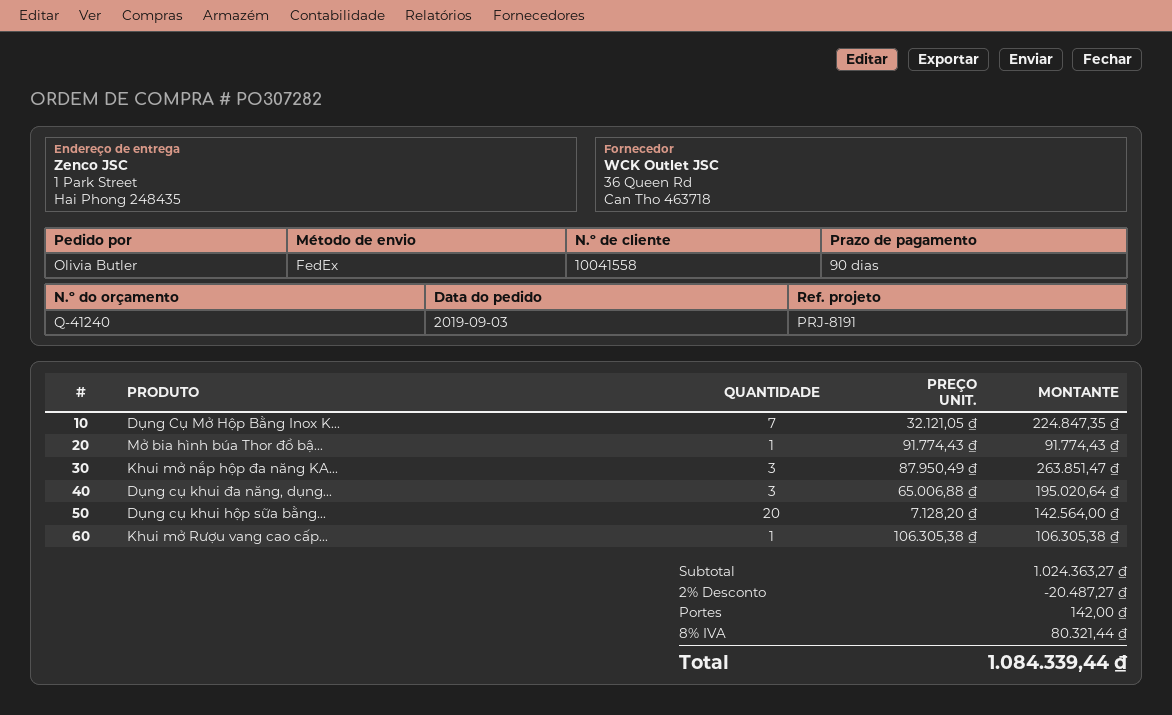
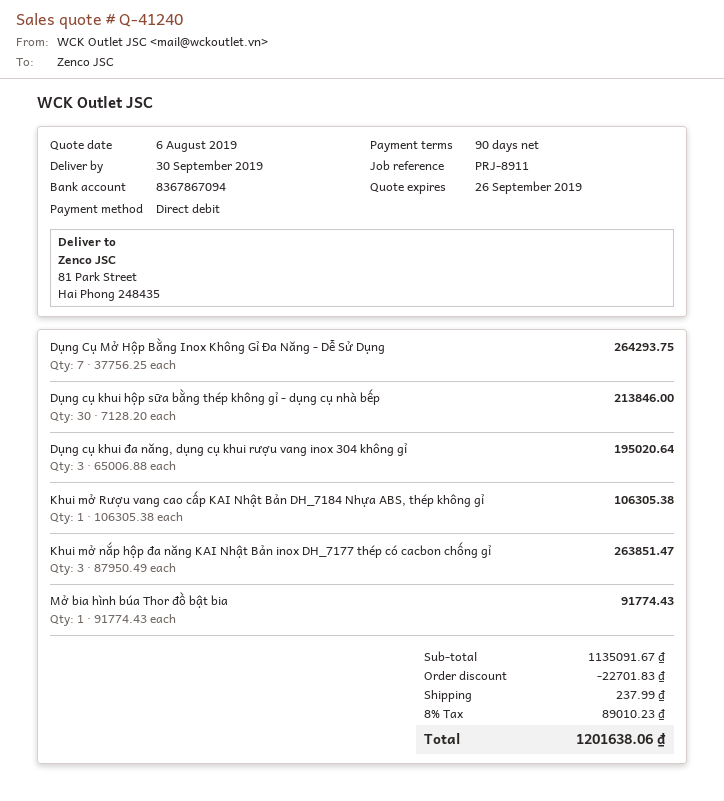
reference: PRJ-8191 -> PRJ-8911
ship to: 1 Park Street, Hai Phong 248435 -> 81 Park Street, Hai Phong 248435
Dụng Cụ Mở Hộp Bằng Inox K...: 7 x 32121.05 = 224847.35 -> 7 x 37756.25 = 264293.75
Dụng cụ khui hộp sữa bằng...: 20 x 7128.20 = 142564.00 -> 30 x 7128.20 = 213846.00
subtotal: 1024363.27 -> 1135091.67
discount: 20487.27 -> 22701.83
shipping: 142.00 -> 237.99
tax: 8% = 80321.44 -> 8% = 89010.23
total: 1084339.44 -> 1201638.06

